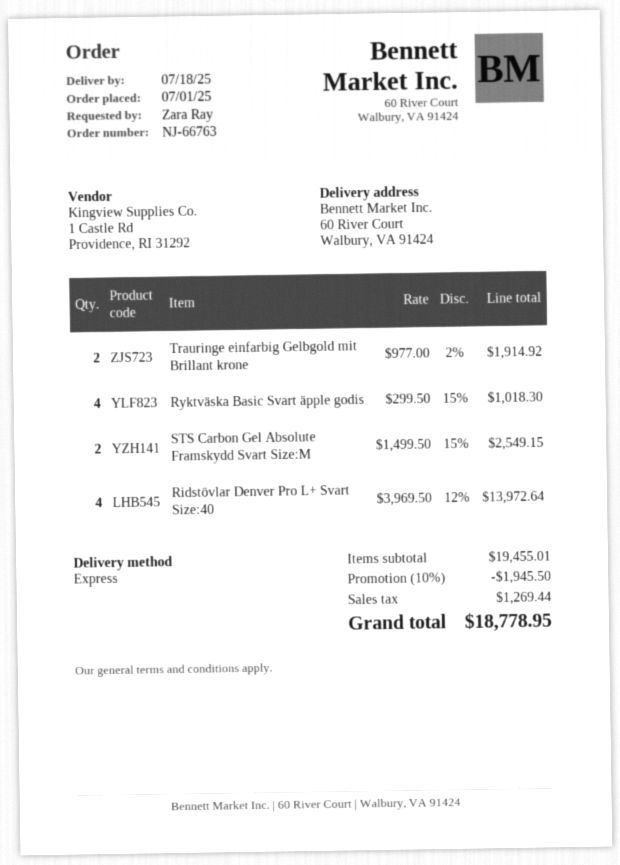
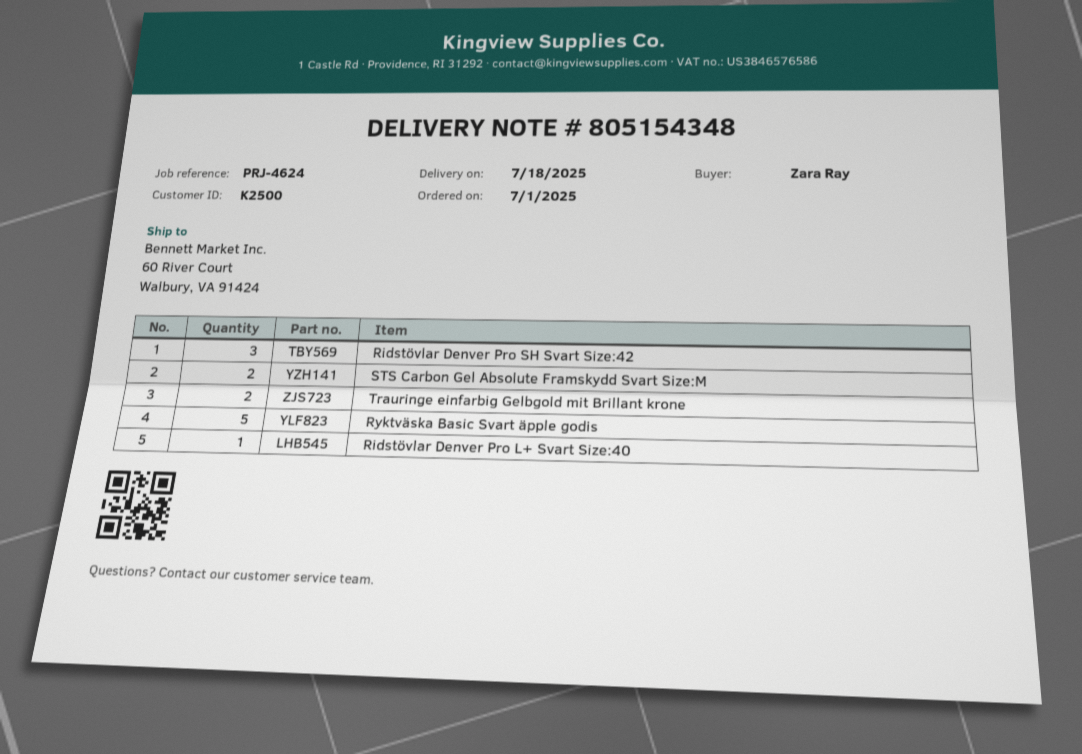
Ryktväska Basic Svart äpple godis: 4 -> 5
Ridstövlar Denver Pro L+ Svart Size:40: 4 -> 1
Ridstövlar Denver Pro SH Svart Size:42: none -> 3

